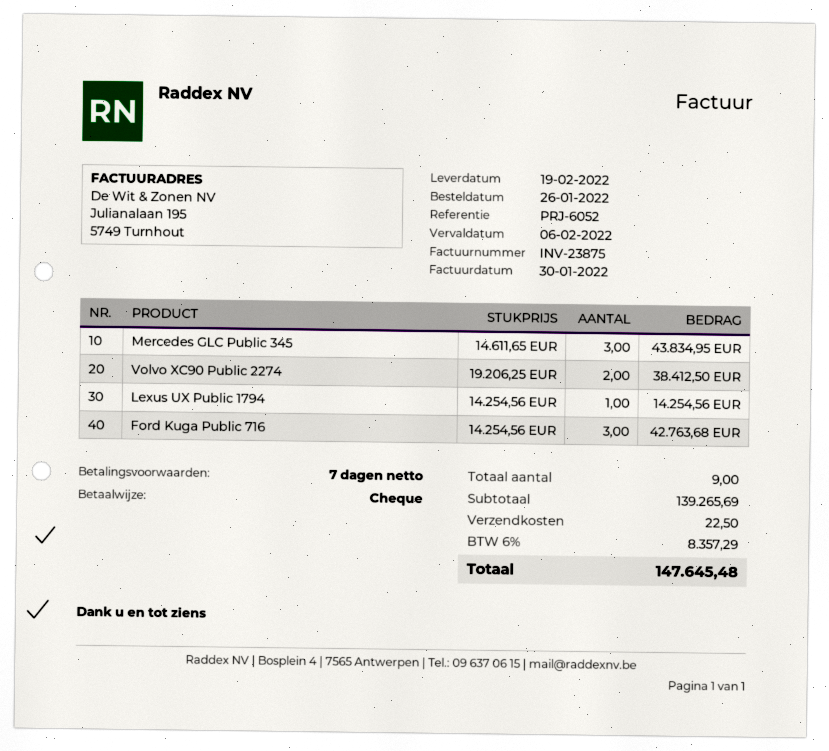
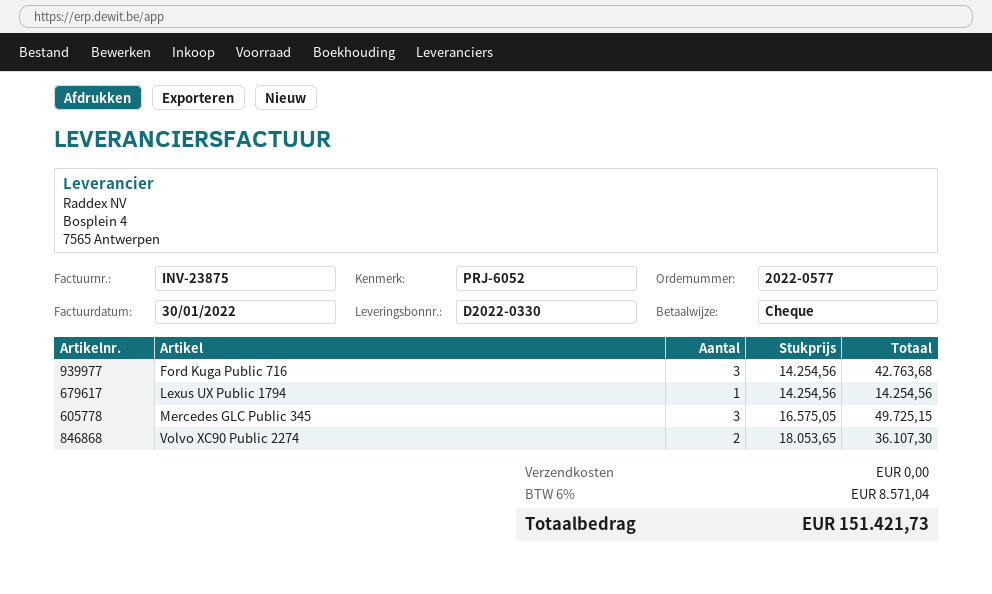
Mercedes GLC Public 345: 3 x 14611.65 = 43834.95 -> 3 x 16575.05 = 49725.15
Volvo XC90 Public 2274: 2 x 19206.25 = 38412.50 -> 2 x 18053.65 = 36107.30
shipping: 22.50 -> 0.00
tax: 6% = 8357.29 -> 6% = 8571.04
total: 147645.48 -> 151421.73

